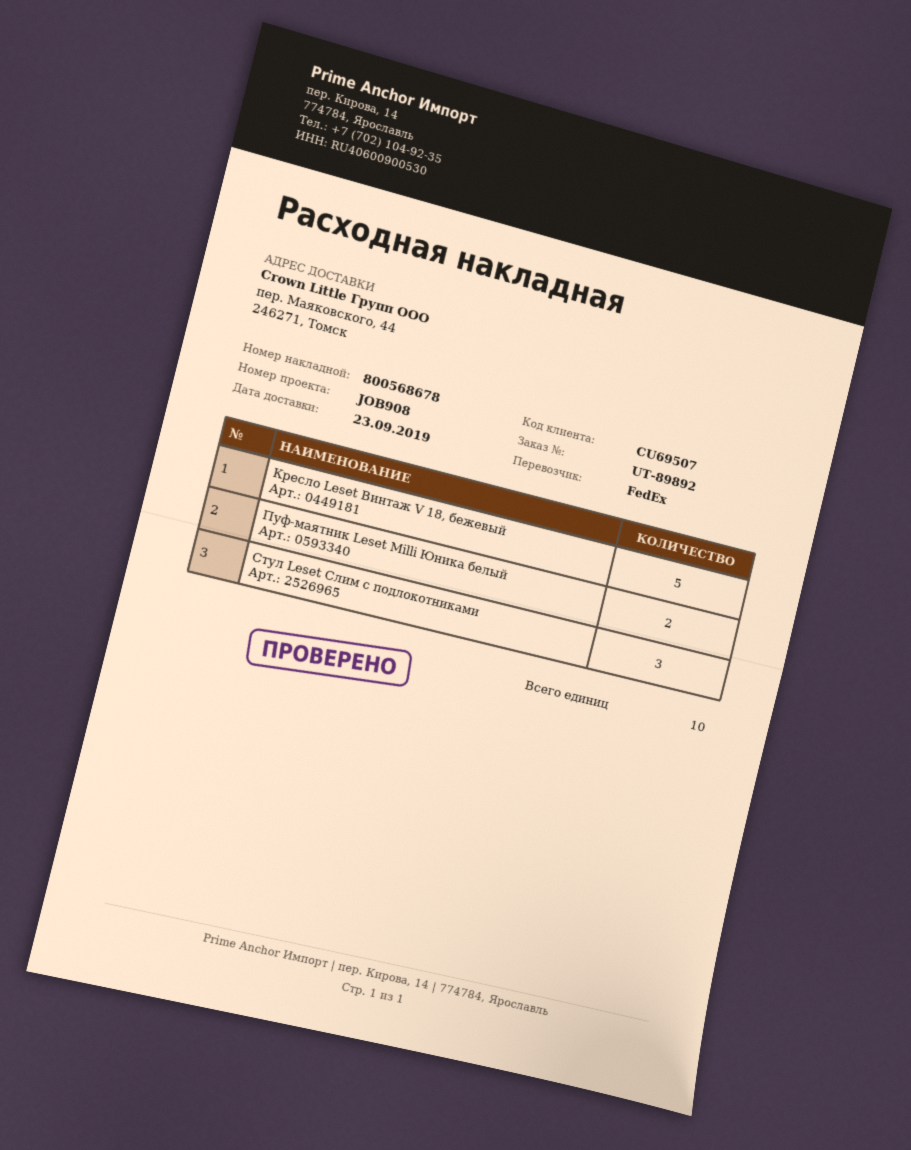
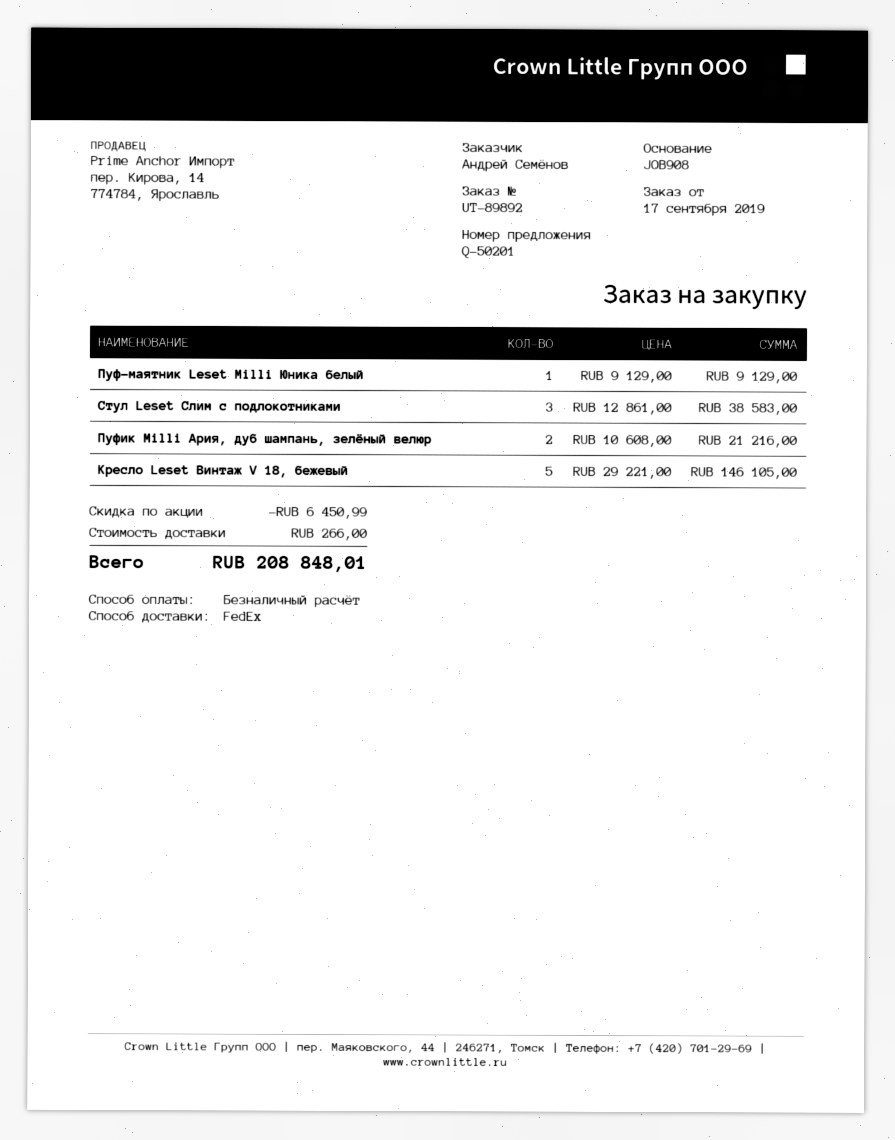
Пуф-маятник Leset Milli Юника белый: 2 -> 1
Пуфик Milli Ария, дуб шампань, зелёный велюр: none -> 2

